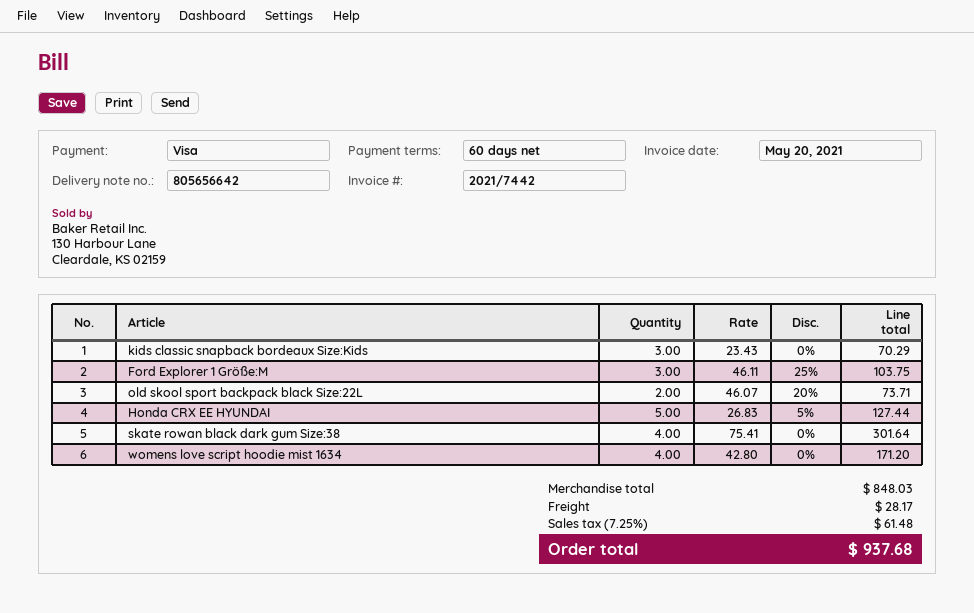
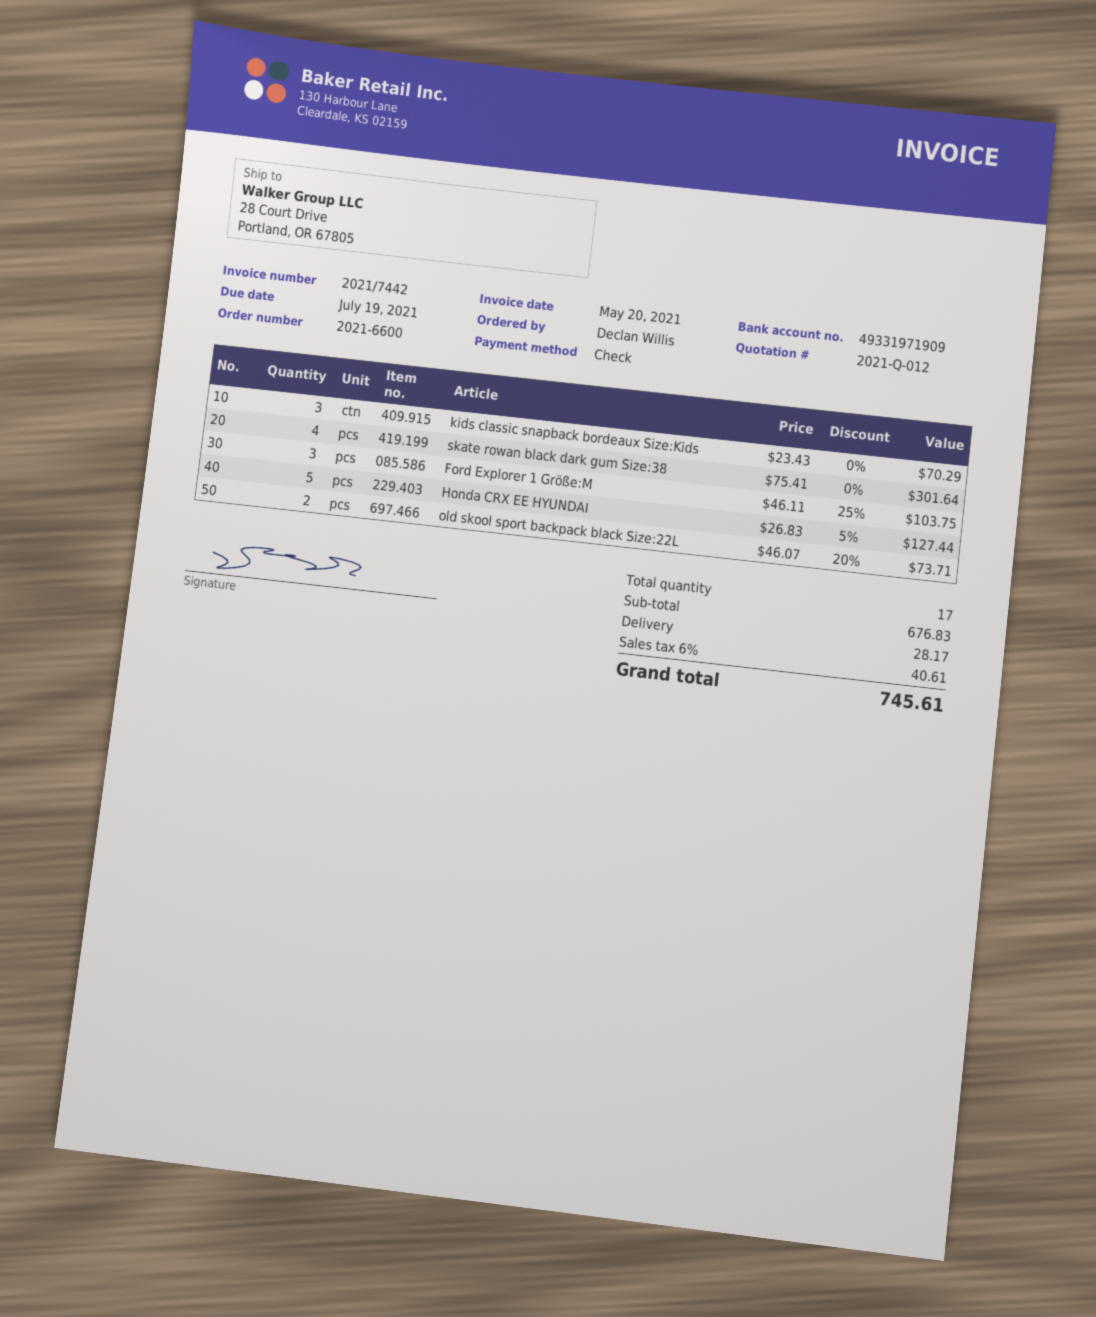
payment method: Visa -> cheque
womens love script hoodie mist 1634: 4 x 42.80 = 171.20 -> none
subtotal: 848.03 -> 676.83
tax: 7.25% = 61.48 -> 6% = 40.61
total: 937.68 -> 745.61

